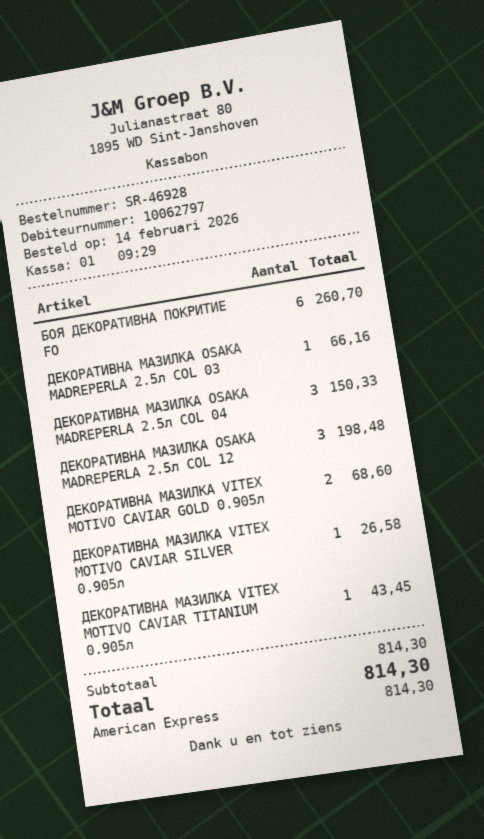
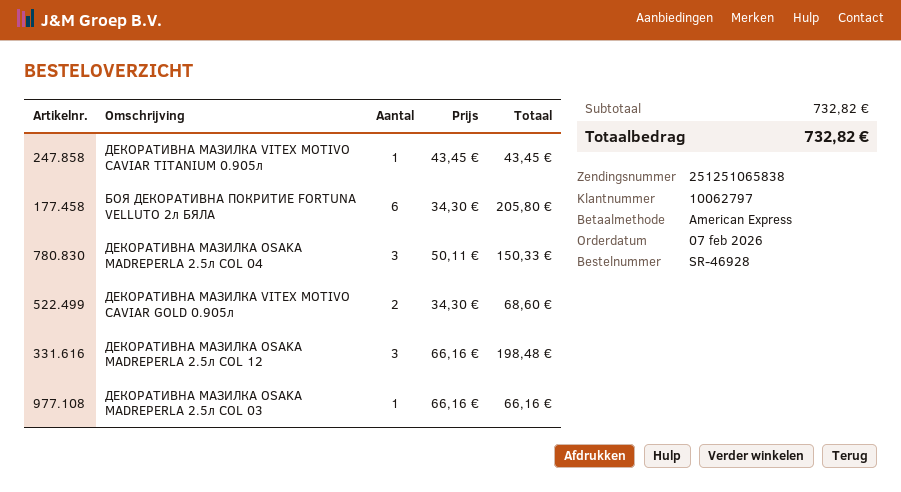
order date: 2026-02-14 -> 2026-02-07
БОЯ ДЕКОРАТИВНА ПОКРИТИЕ FO: 6 for 260.70 -> 6 for 205.80
ДЕКОРАТИВНА МАЗИЛКА VITEX MOTIVO CAVIAR SILVER 0.905л: 1 for 26.58 -> none
subtotal: 814.30 -> 732.82
total: 814.30 -> 732.82

